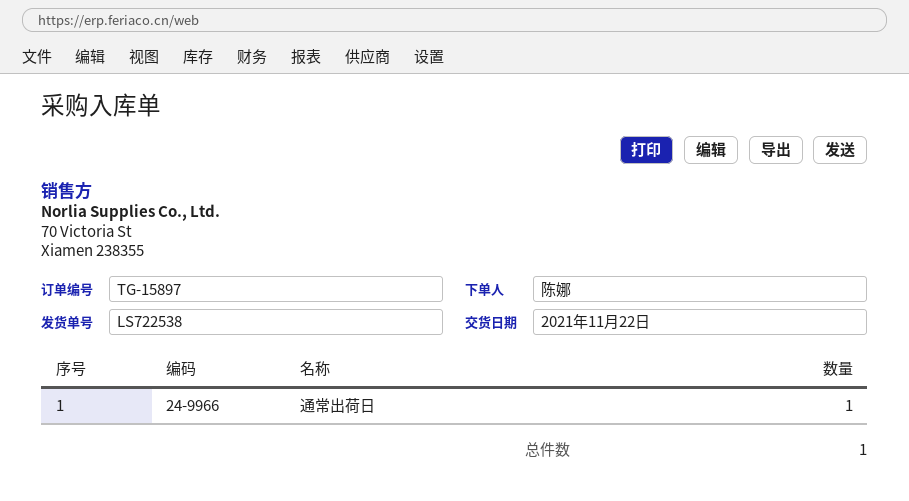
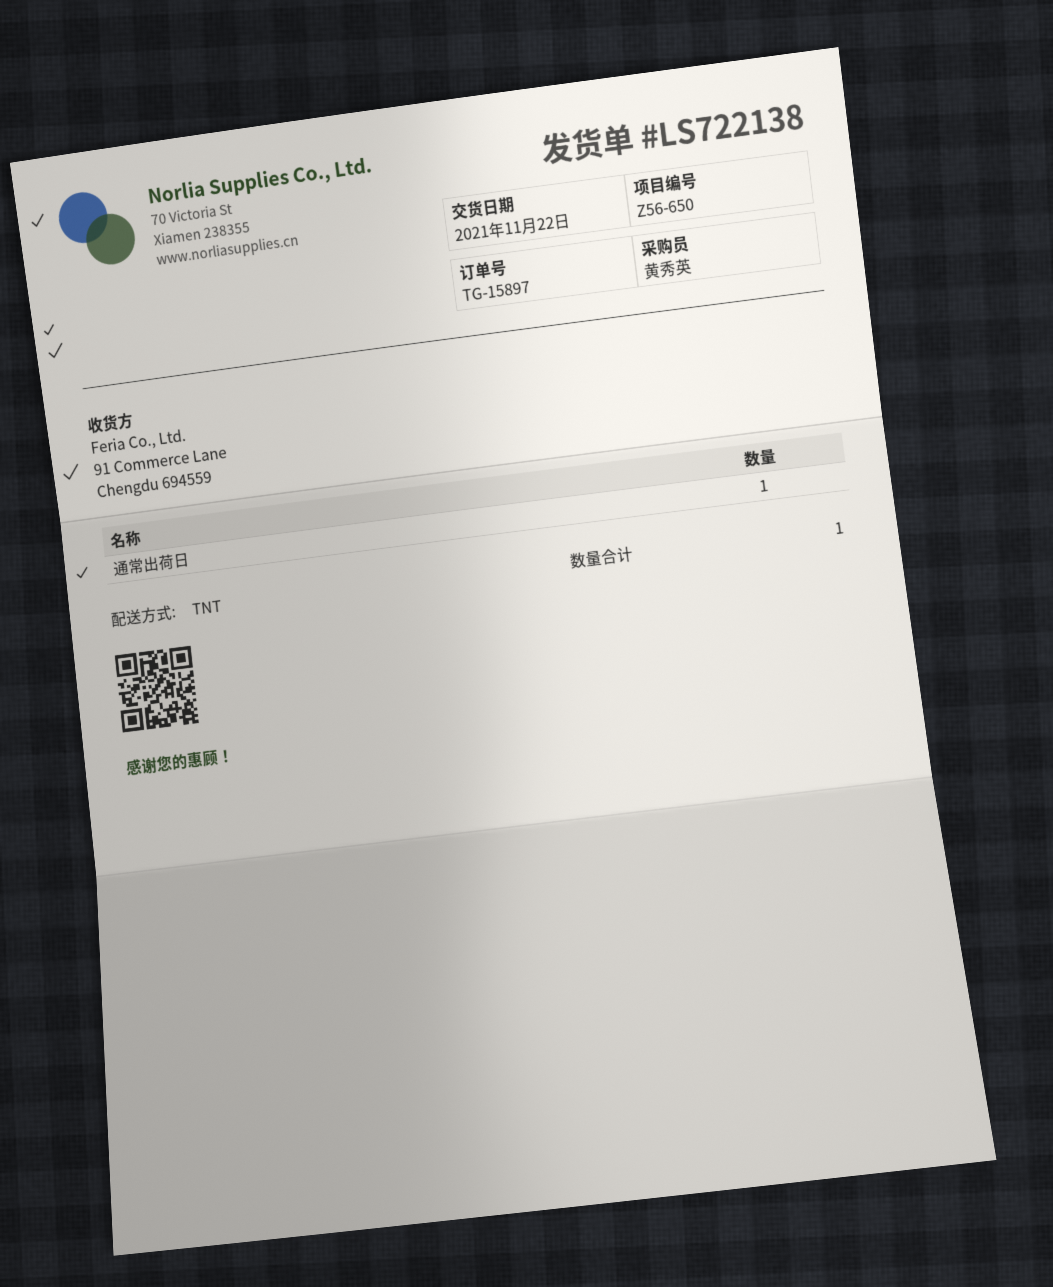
delivery note number: LS722538 -> LS722138
ordered by: 陈娜 -> 黄秀英

